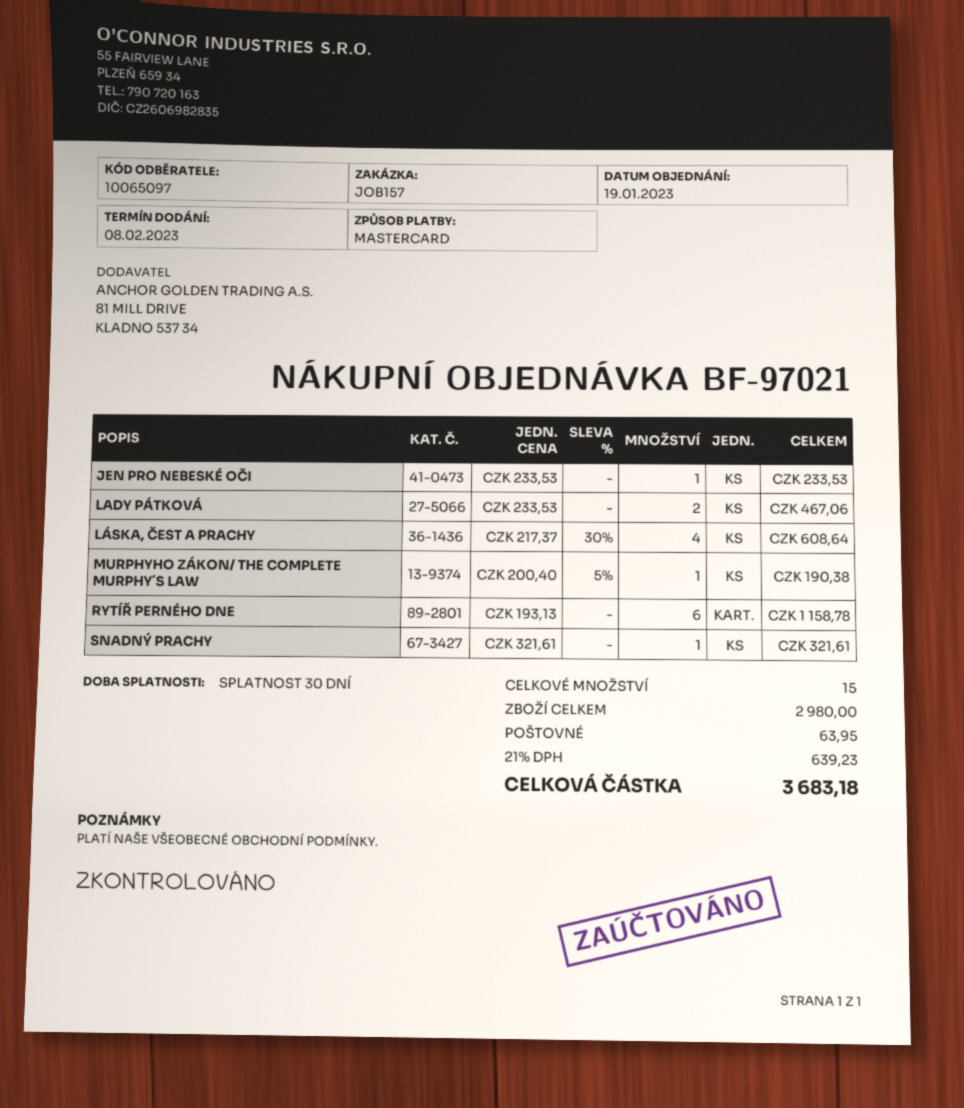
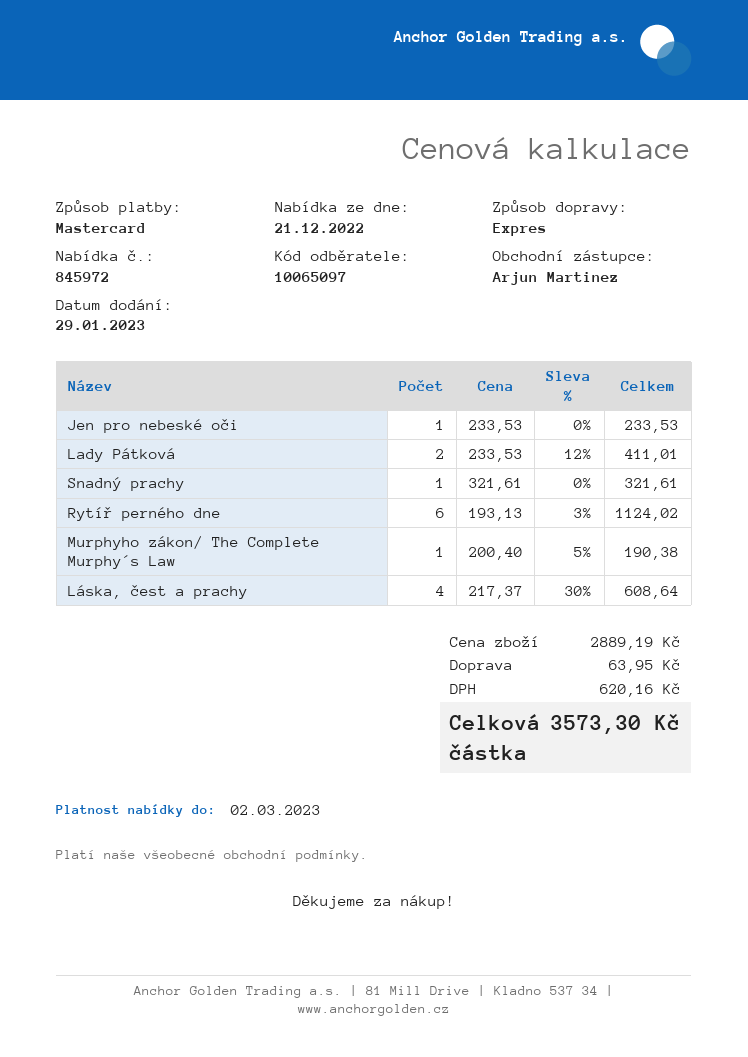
delivery date: 2023-02-08 -> 2023-01-29
LADY PÁTKOVÁ: 2 x 233.53 = 467.06 -> 2 x 233.53 - 12% = 411.01
RYTÍŘ PERNÉHO DNE: 6 x 193.13 = 1158.78 -> 6 x 193.13 - 3% = 1124.02
subtotal: 2980.00 -> 2889.19
tax: 639.23 -> 620.16
total: 3683.18 -> 3573.30

